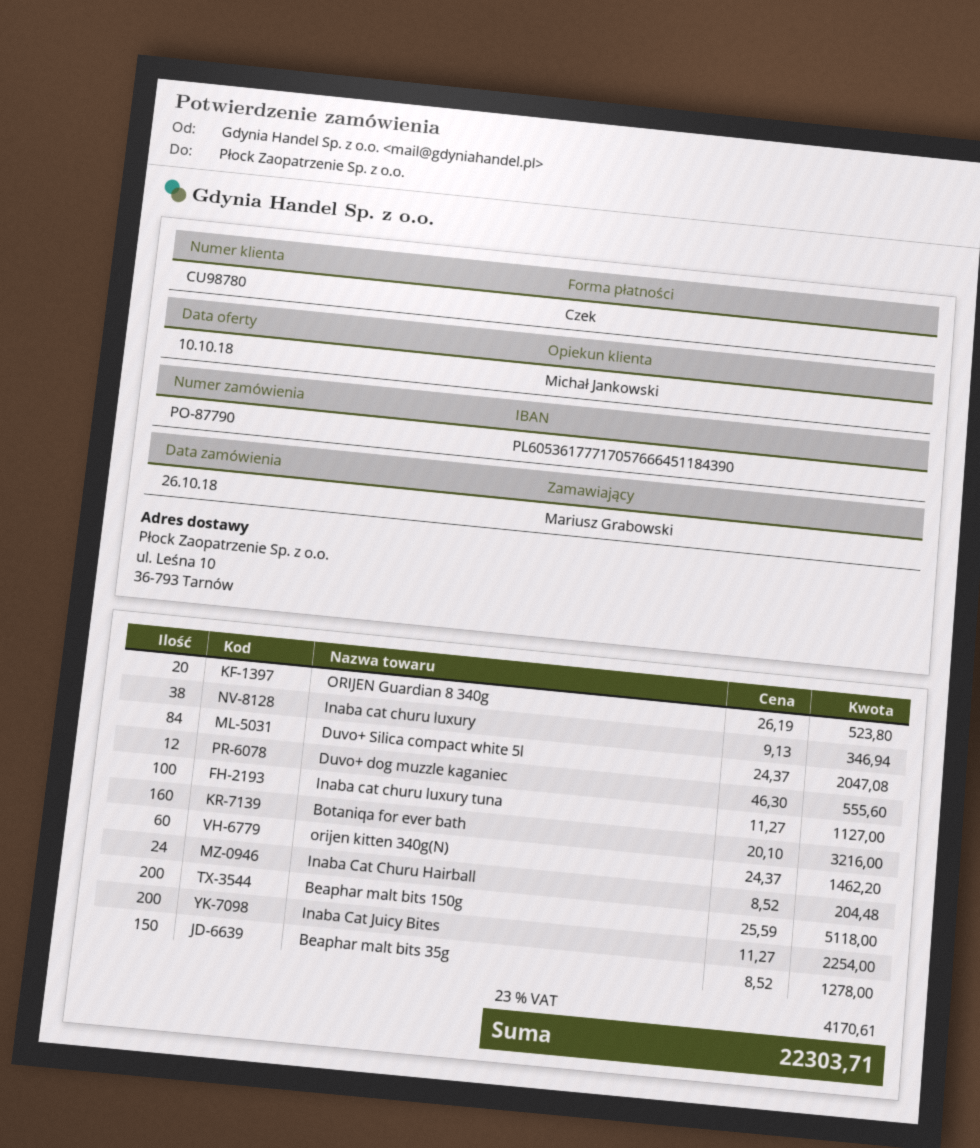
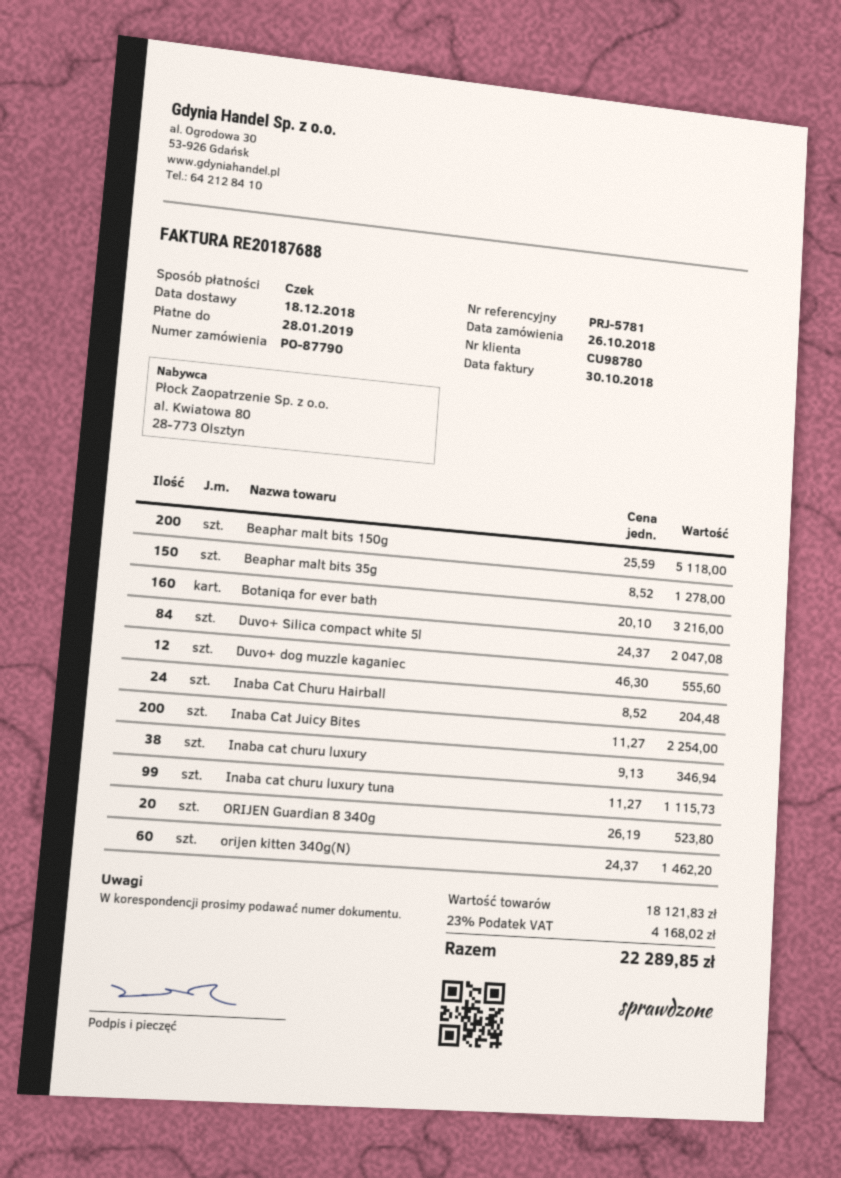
Inaba cat churu luxury tuna: 100 x 11.27 = 1127.00 -> 99 x 11.27 = 1115.73
tax: 23% = 4170.61 -> 23% = 4168.02
total: 22303.71 -> 22289.85

